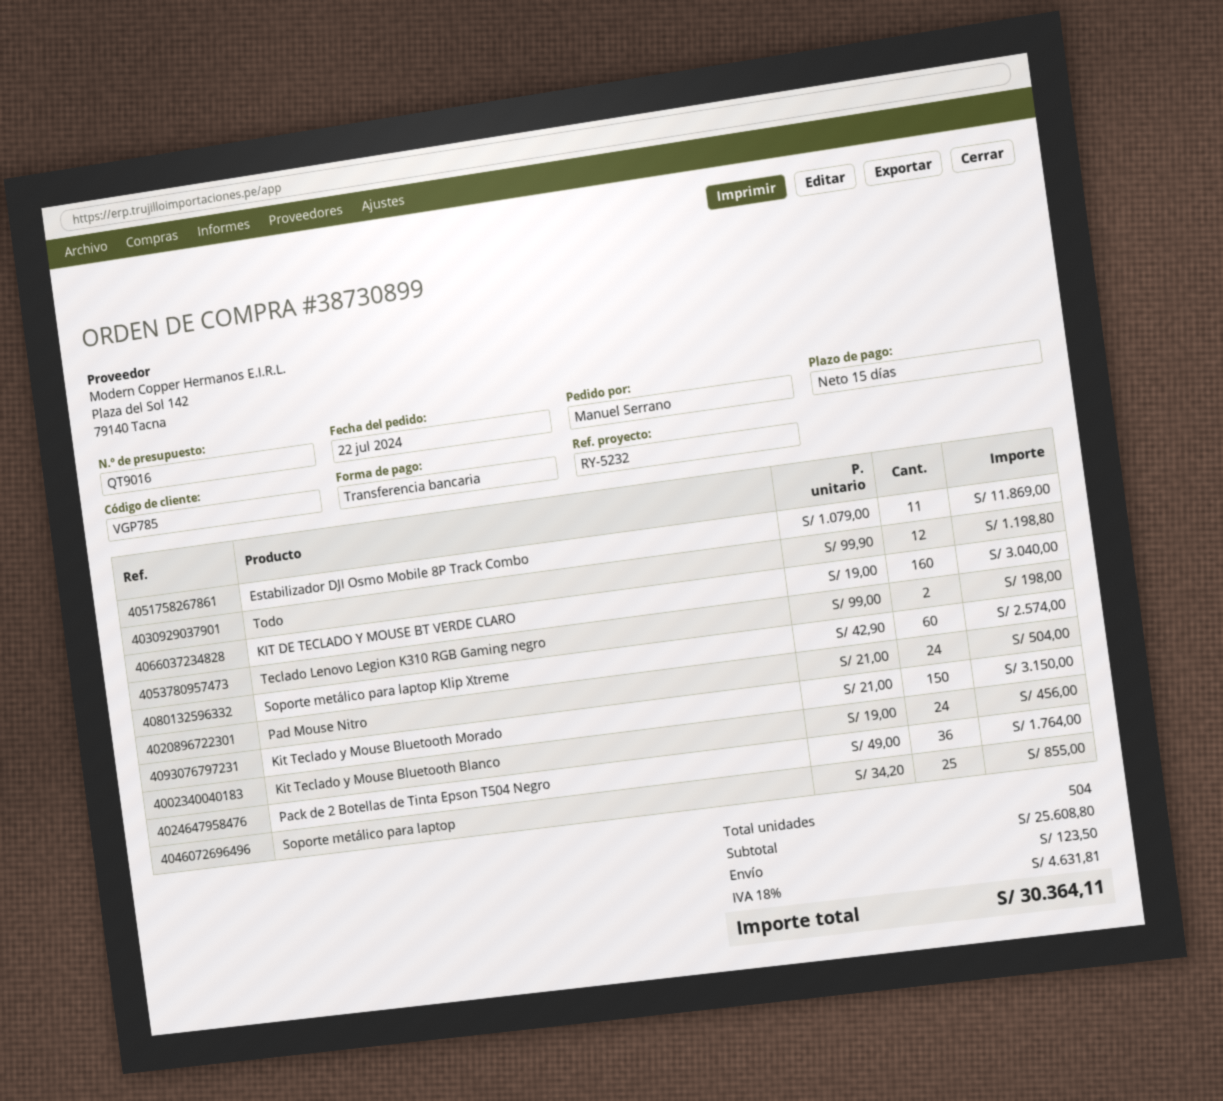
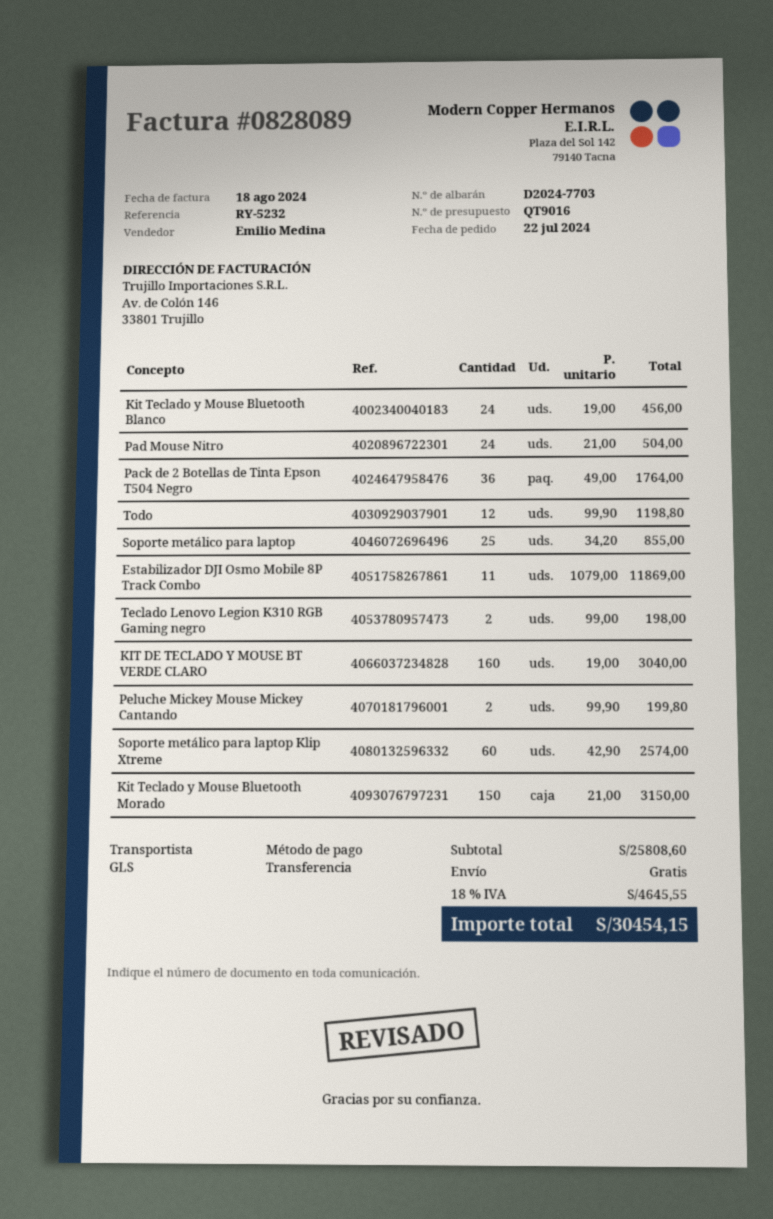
Peluche Mickey Mouse Mickey Cantando: none -> 2 x 99.90 = 199.80
subtotal: 25608.80 -> 25808.60
shipping: 123.50 -> 0.00
tax: 18% = 4631.81 -> 18% = 4645.55
total: 30364.11 -> 30454.15

